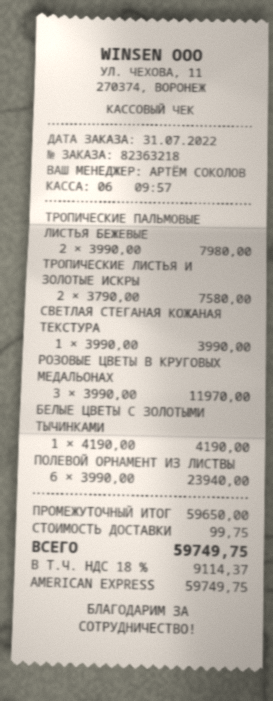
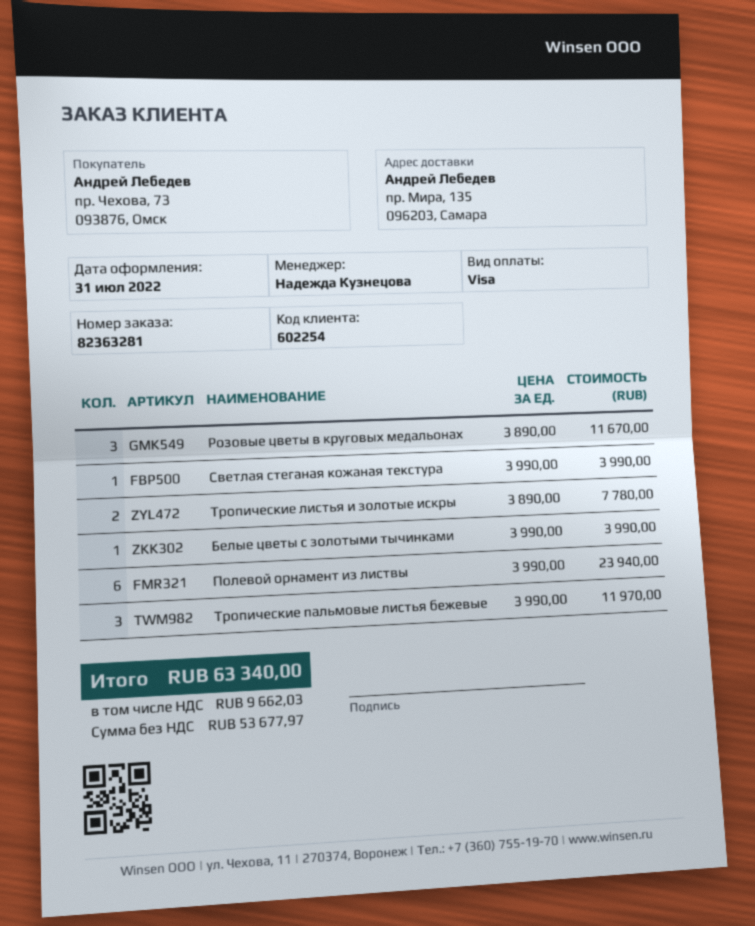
order number: 82363218 -> 82363281
sales rep: АРТЁМ СОКОЛОВ -> Надежда Кузнецова
payment method: American Express -> Visa
ТРОПИЧЕСКИЕ ПАЛЬМОВЫЕ ЛИСТЬЯ БЕЖЕВЫЕ: 2 x 3990.00 = 7980.00 -> 3 x 3990.00 = 11970.00
ТРОПИЧЕСКИЕ ЛИСТЬЯ И ЗОЛОТЫЕ ИСКРЫ: 2 x 3790.00 = 7580.00 -> 2 x 3890.00 = 7780.00
РОЗОВЫЕ ЦВЕТЫ В КРУГОВЫХ МЕДАЛЬОНАХ: 3 x 3990.00 = 11970.00 -> 3 x 3890.00 = 11670.00
БЕЛЫЕ ЦВЕТЫ С ЗОЛОТЫМИ ТЫЧИНКАМИ: 1 x 4190.00 = 4190.00 -> 1 x 3990.00 = 3990.00
shipping: 99.75 -> none
tax: 9114.37 -> 9662.03
total: 59749.75 -> 63340.00

